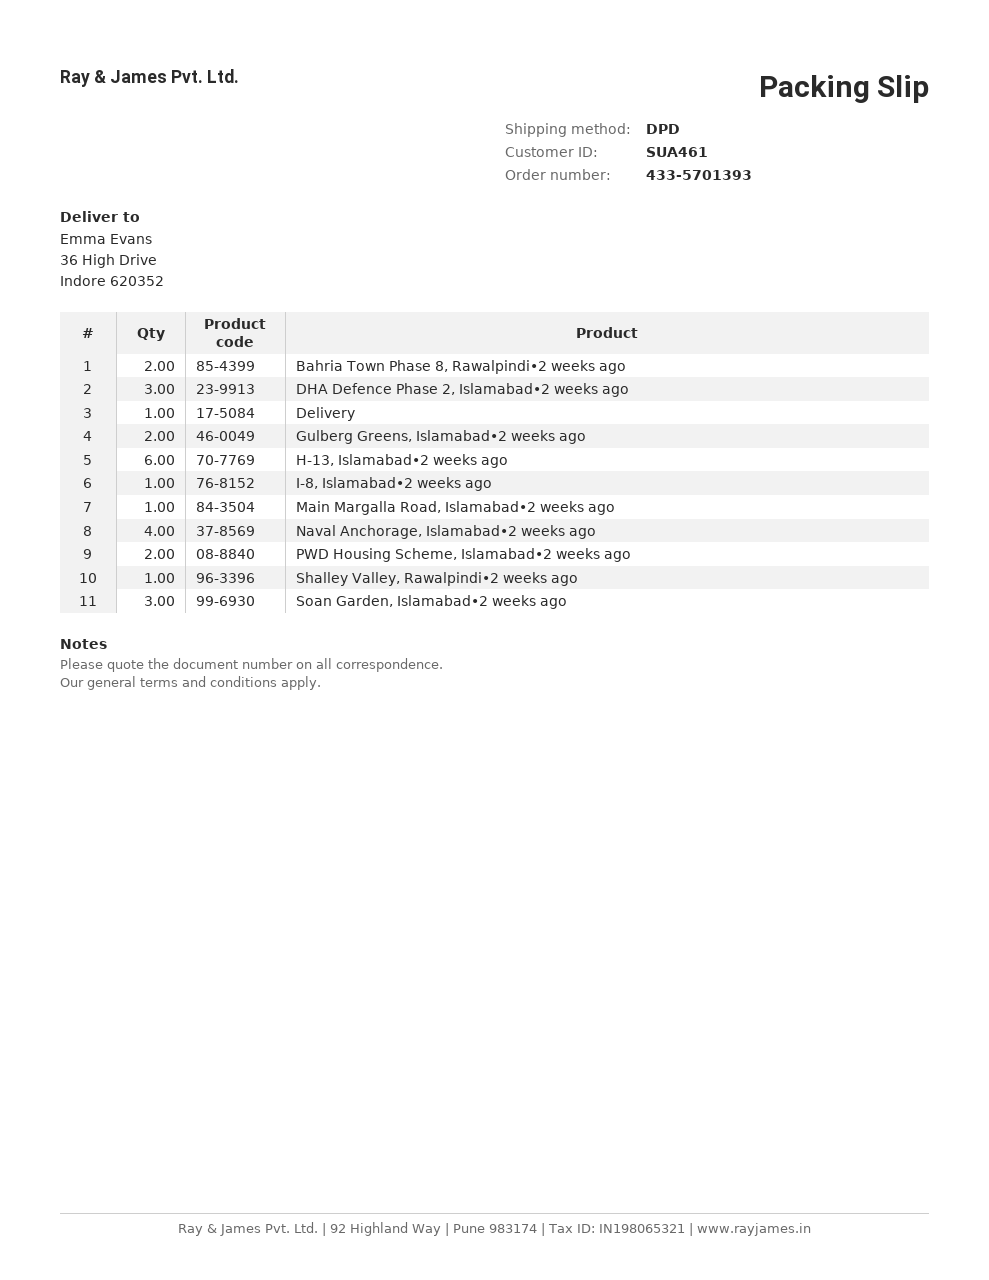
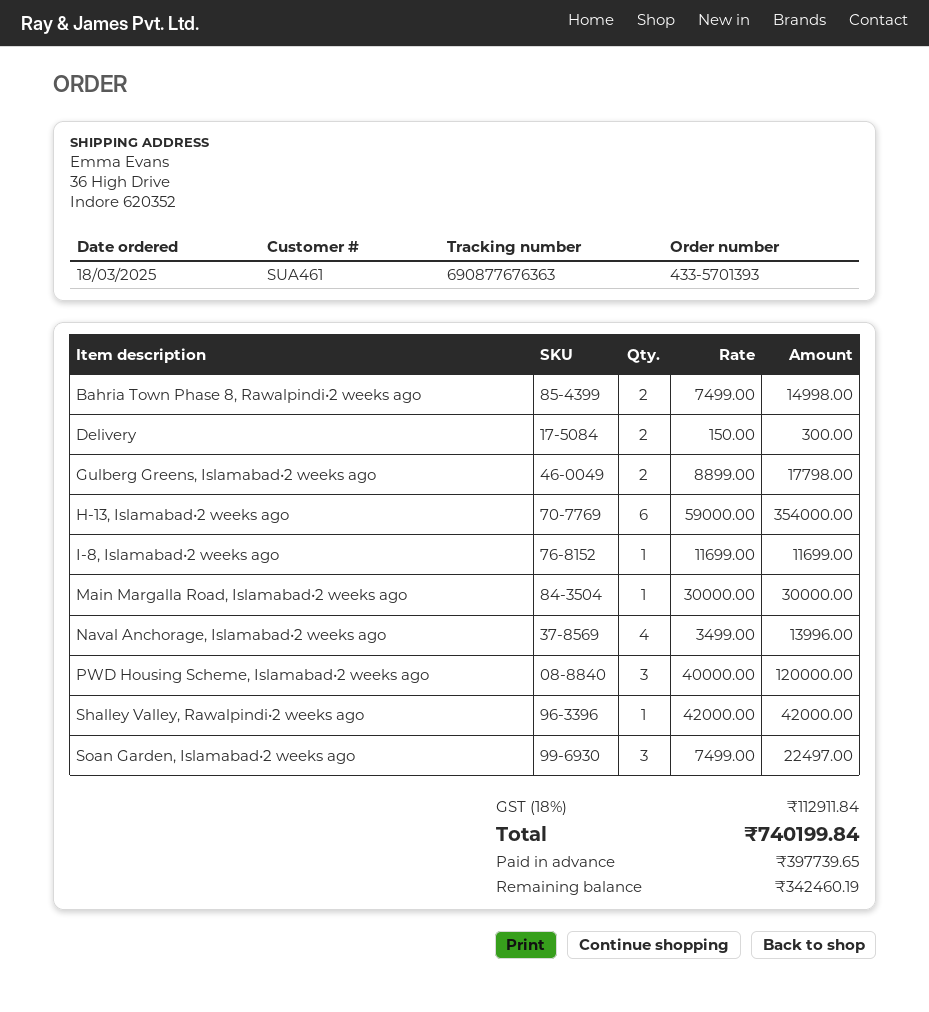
DHA Defence Phase 2, Islamabad•2 weeks ago: 3 -> none
Delivery: 1 -> 2
PWD Housing Scheme, Islamabad•2 weeks ago: 2 -> 3

